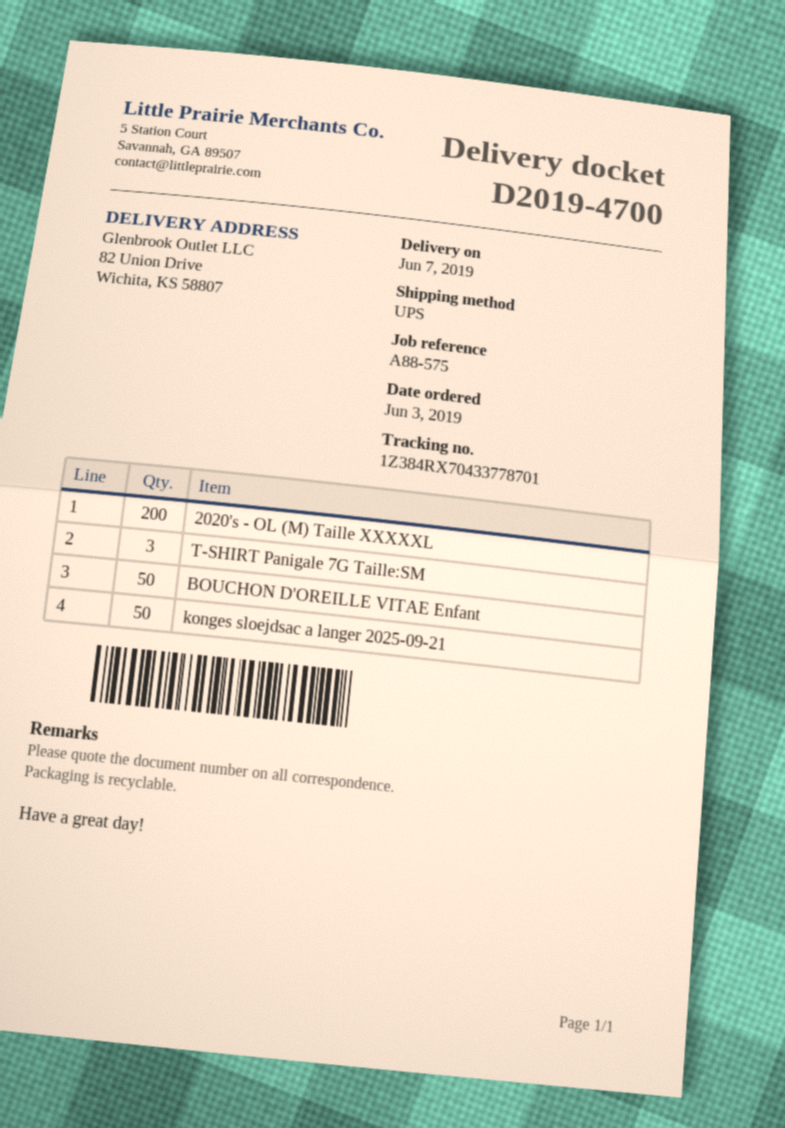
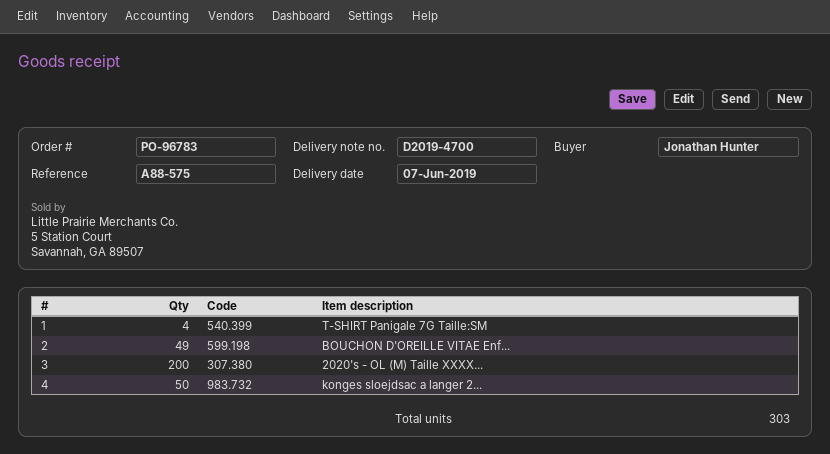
T-SHIRT Panigale 7G Taille:SM: 3 -> 4
BOUCHON D'OREILLE VITAE Enfant: 50 -> 49

